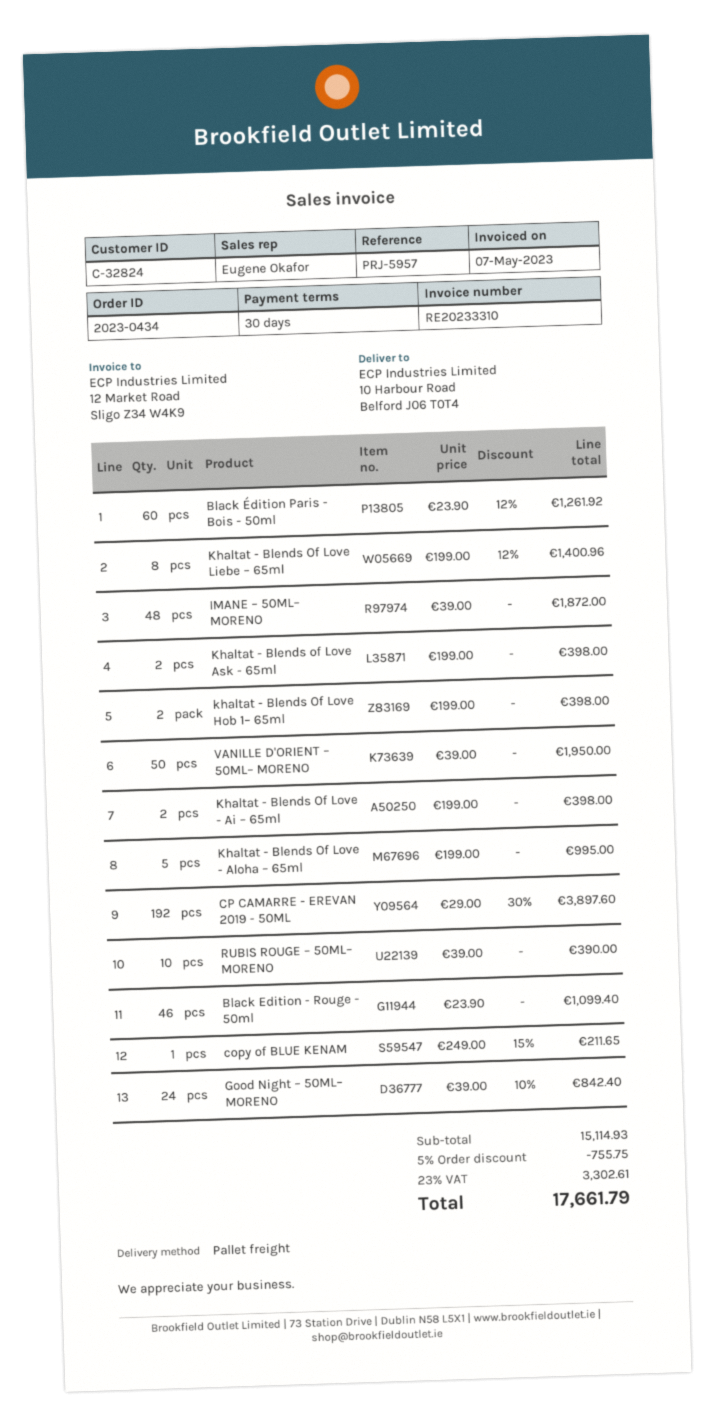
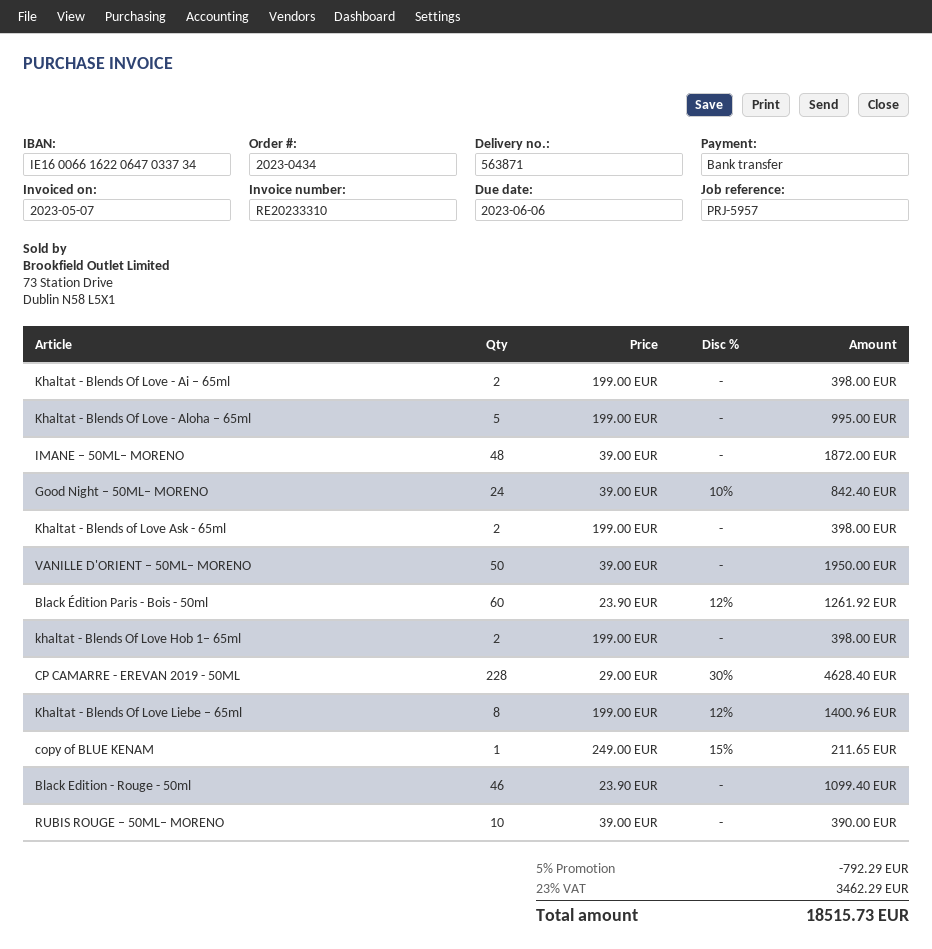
CP CAMARRE - EREVAN 2019 - 50ML: 192 x 29.00 - 30% = 3897.60 -> 228 x 29.00 - 30% = 4628.40
discount: 5% = 755.75 -> 5% = 792.29
tax: 23% = 3302.61 -> 23% = 3462.29
total: 17661.79 -> 18515.73

